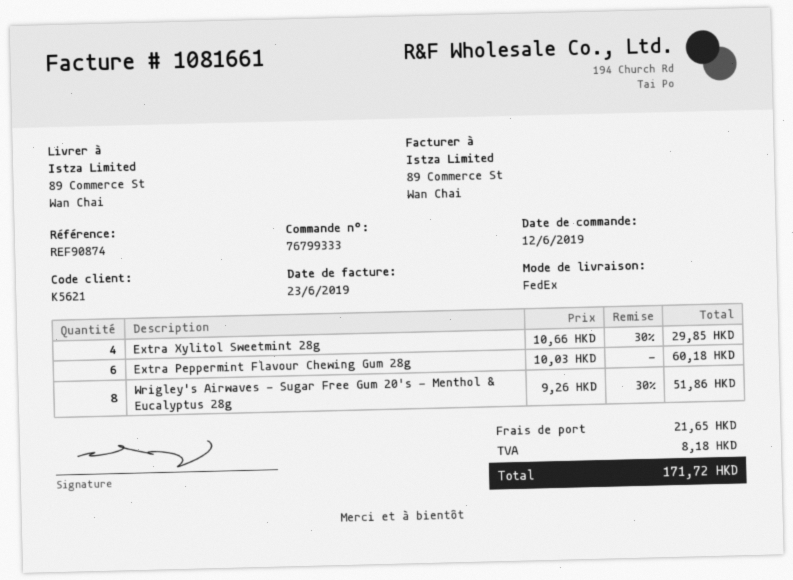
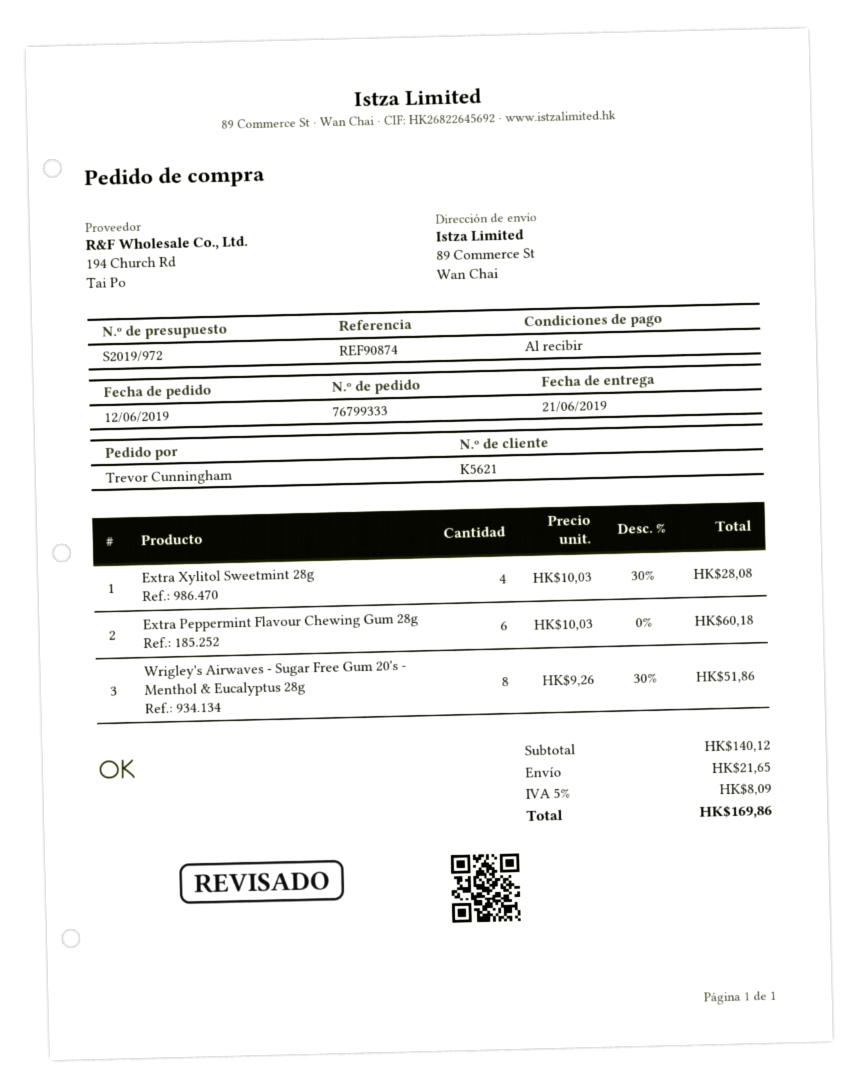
Extra Xylitol Sweetmint 28g: 4 x 10.66 - 30% = 29.85 -> 4 x 10.03 - 30% = 28.08
tax: 8.18 -> 8.09
total: 171.72 -> 169.86

